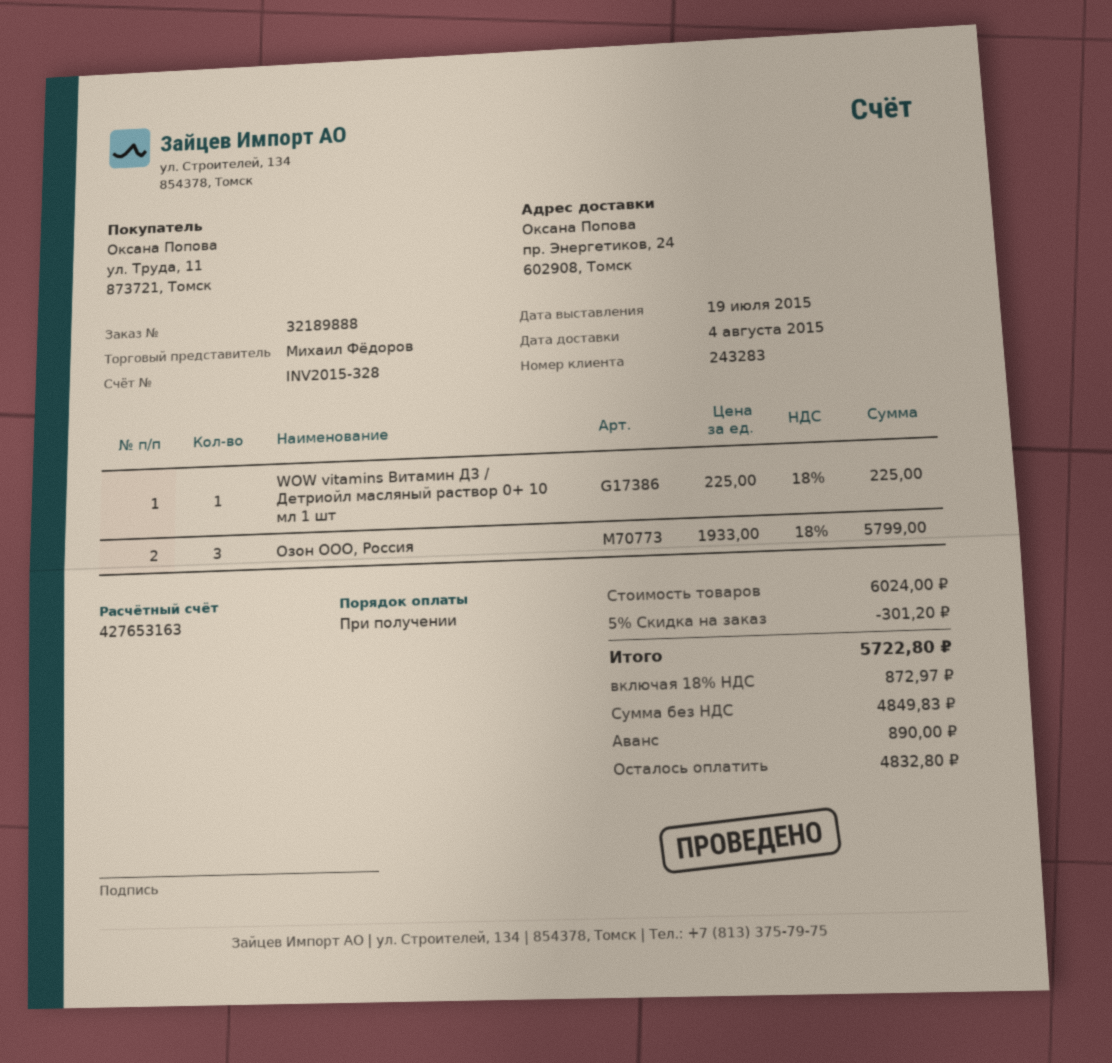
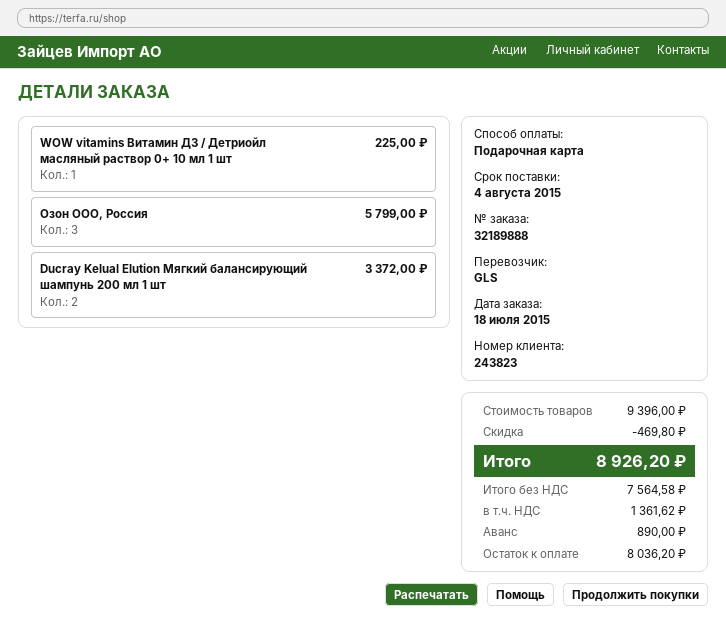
customer number: 243283 -> 243823
Ducray Kelual Elution Мягкий балансирующий шампунь 200 мл 1 шт: none -> 2 for 3372.00
subtotal: 6024.00 -> 9396.00
discount: 301.20 -> 469.80
net: 4849.83 -> 7564.58
tax: 872.97 -> 1361.62
total: 5722.80 -> 8926.20
balance: 4832.80 -> 8036.20

